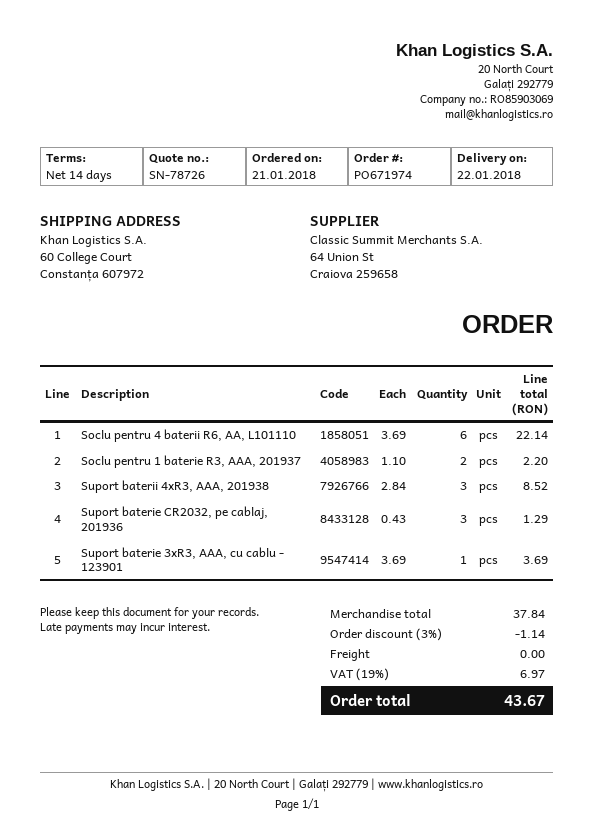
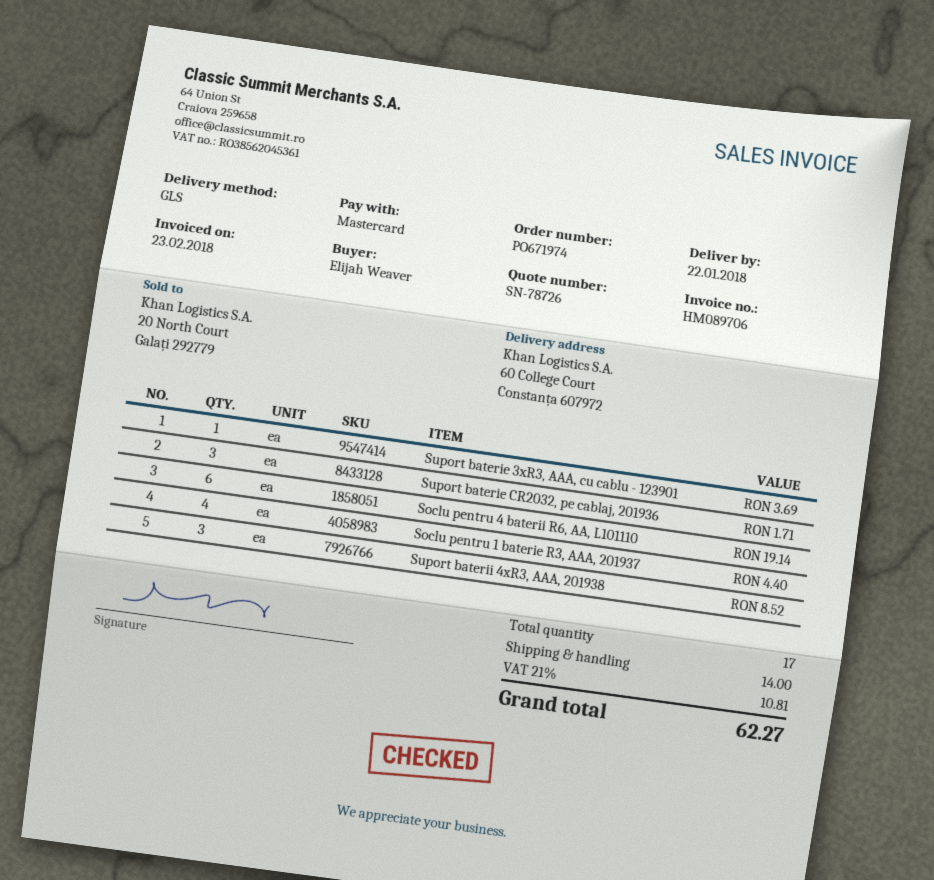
Soclu pentru 4 baterii R6, AA, L101110: 6 for 22.14 -> 6 for 19.14
Soclu pentru 1 baterie R3, AAA, 201937: 2 for 2.20 -> 4 for 4.40
Suport baterie CR2032, pe cablaj, 201936: 3 for 1.29 -> 3 for 1.71
discount: 3% = 1.14 -> none
shipping: 0.00 -> 14.00
tax: 19% = 6.97 -> 21% = 10.81
total: 43.67 -> 62.27

